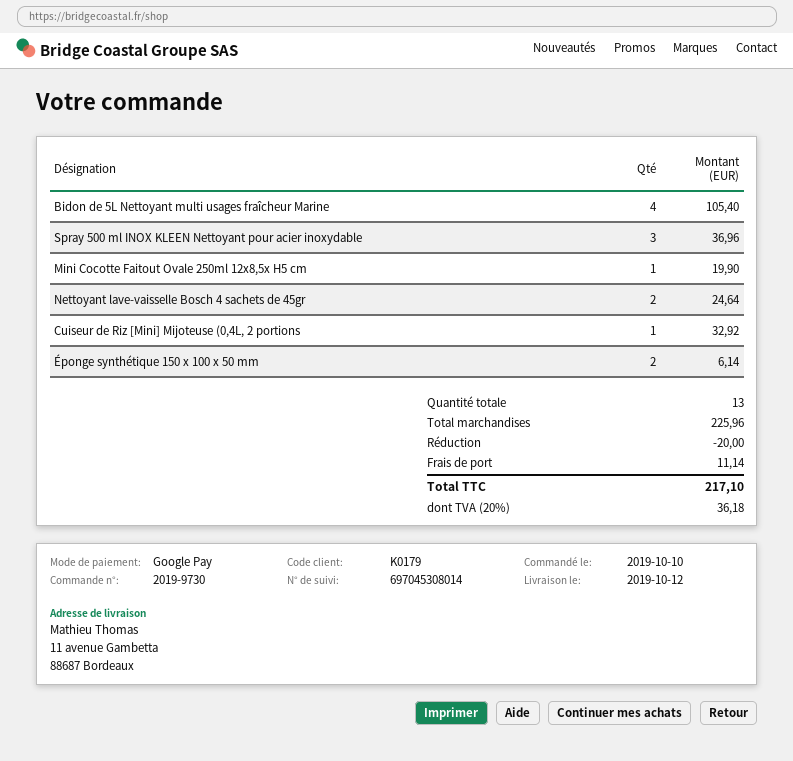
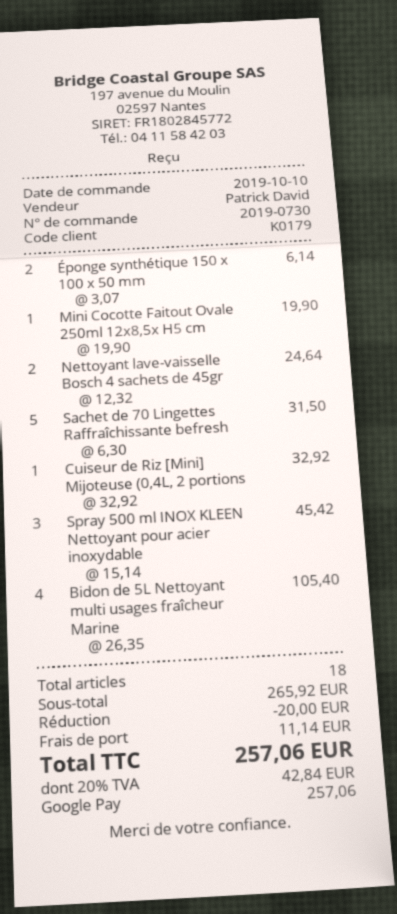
order number: 2019-9730 -> 2019-0730
Spray 500 ml INOX KLEEN Nettoyant pour acier inoxydable: 3 for 36.96 -> 3 for 45.42
Sachet de 70 Lingettes Raffraîchissante befresh: none -> 5 for 31.50
total quantity: 13 -> 18
subtotal: 225.96 -> 265.92
tax: 20% = 36.18 -> 20% = 42.84
total: 217.10 -> 257.06

